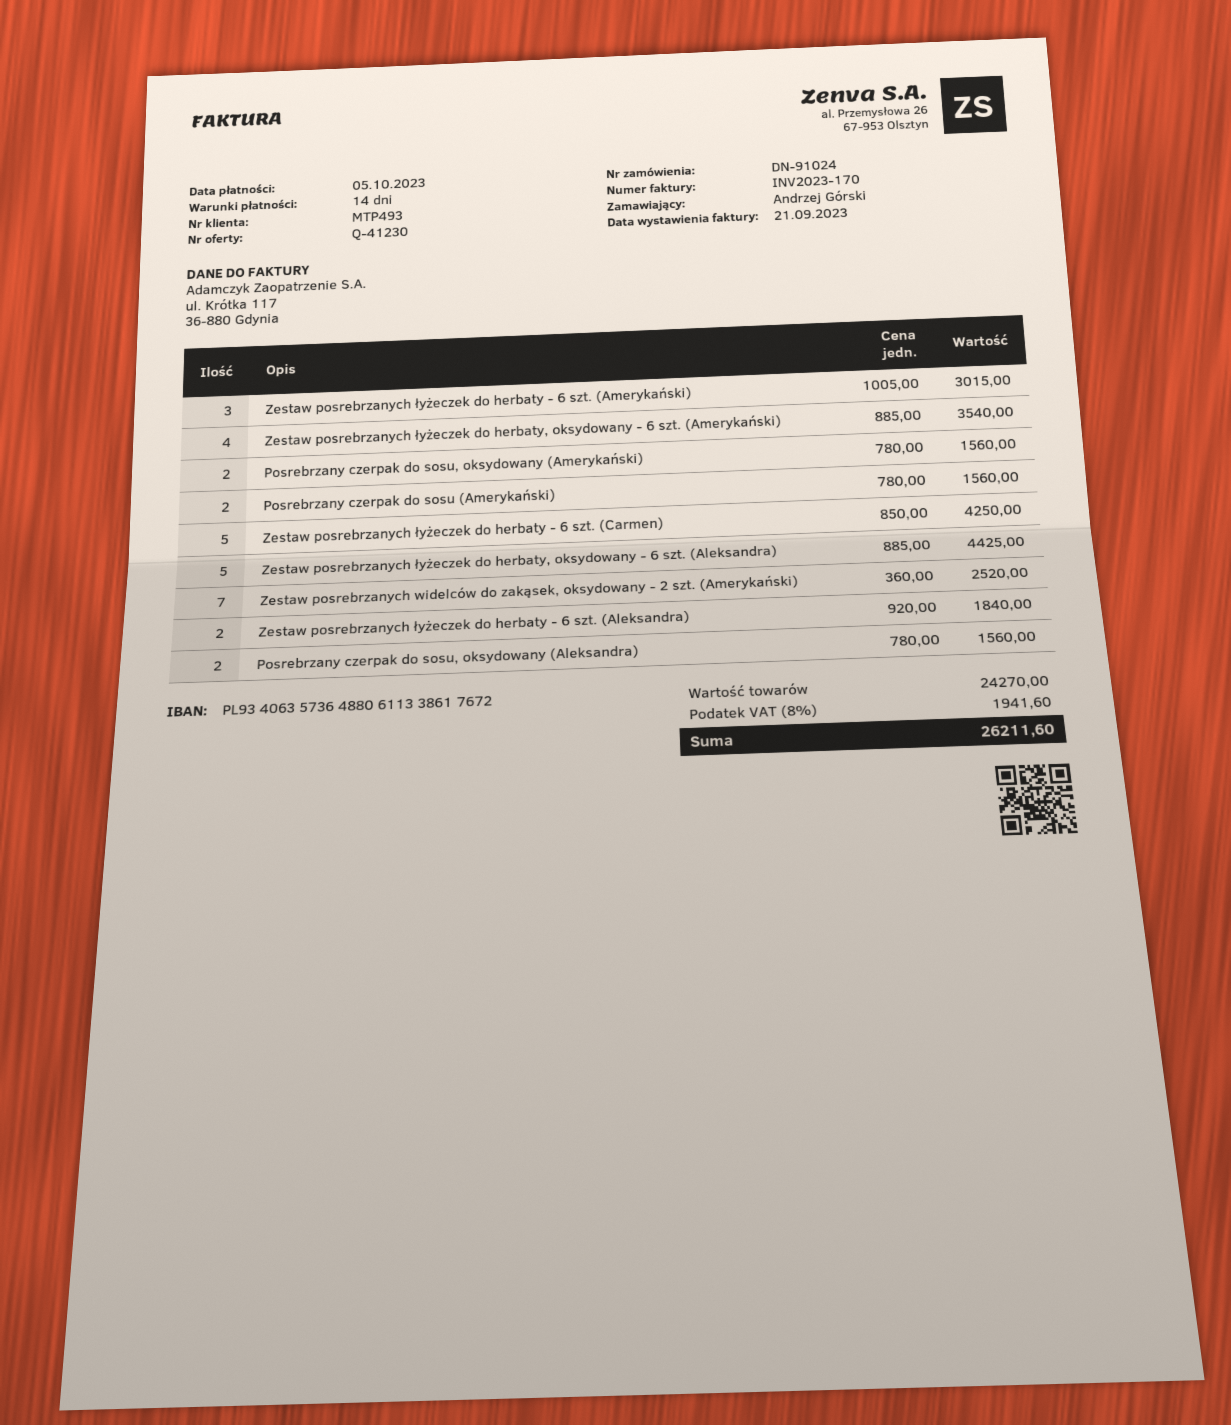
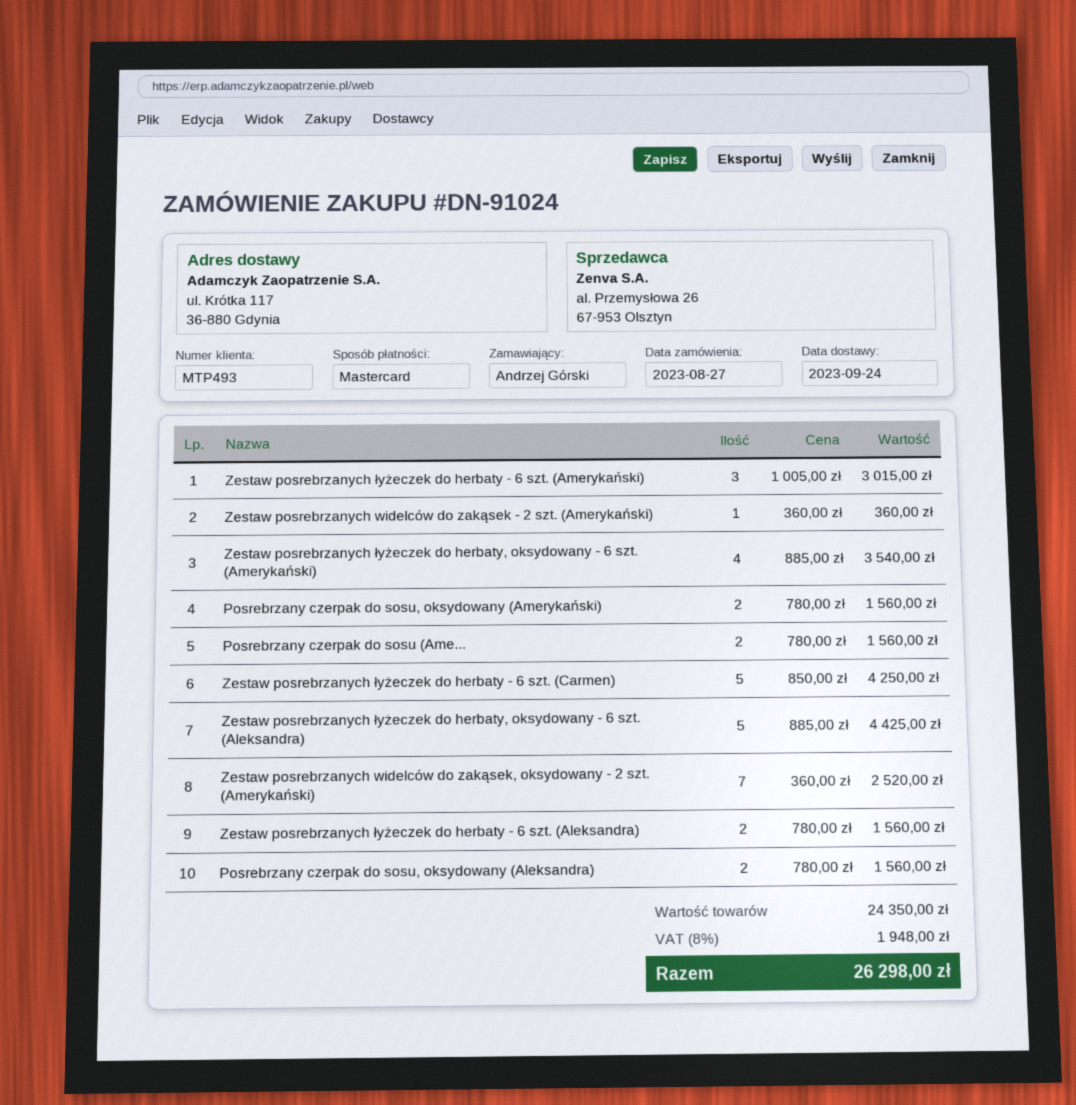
Zestaw posrebrzanych łyżeczek do herbaty - 6 szt. (Aleksandra): 2 x 920.00 = 1840.00 -> 2 x 780.00 = 1560.00
Zestaw posrebrzanych widelców do zakąsek - 2 szt. (Amerykański): none -> 1 x 360.00 = 360.00
subtotal: 24270.00 -> 24350.00
tax: 8% = 1941.60 -> 8% = 1948.00
total: 26211.60 -> 26298.00

